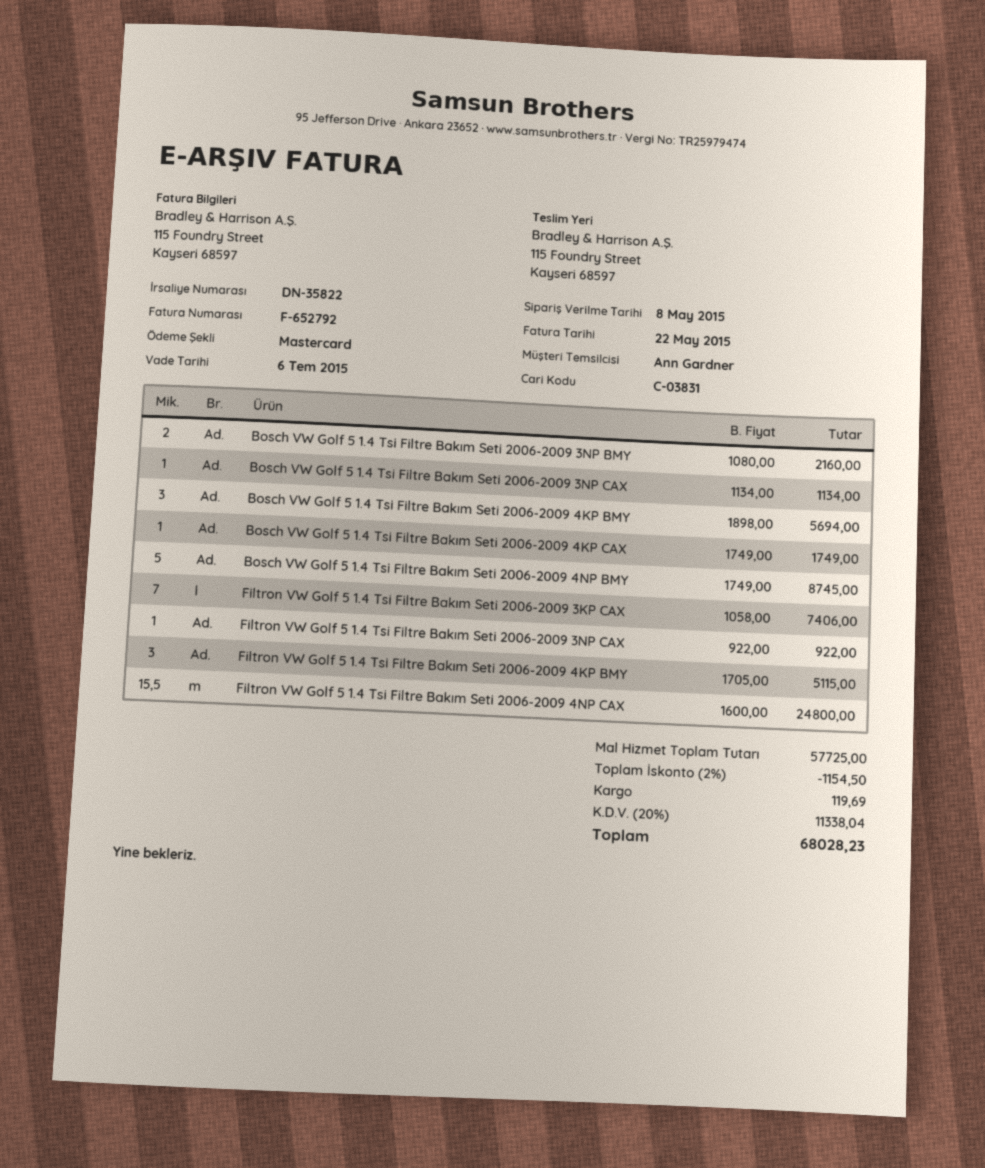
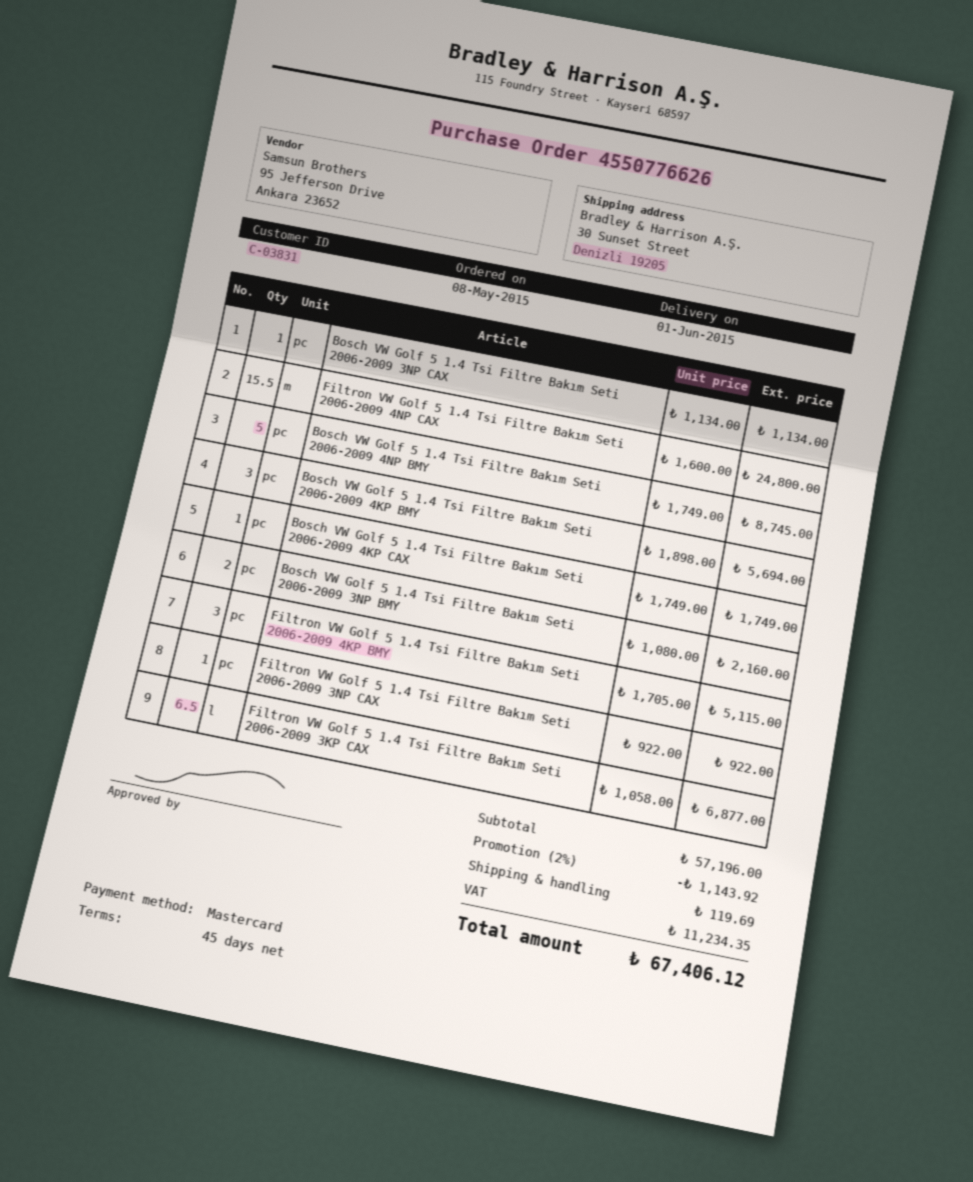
ship to: 115 Foundry Street, Kayseri 68597 -> 30 Sunset Street, Denizli 19205
Filtron VW Golf 5 1.4 Tsi Filtre Bakım Seti 2006-2009 3KP CAX: 7 x 1058.00 = 7406.00 -> 6.5 x 1058.00 = 6877.00
subtotal: 57725.00 -> 57196.00
discount: 2% = 1154.50 -> 2% = 1143.92
tax: 11338.04 -> 11234.35
total: 68028.23 -> 67406.12

